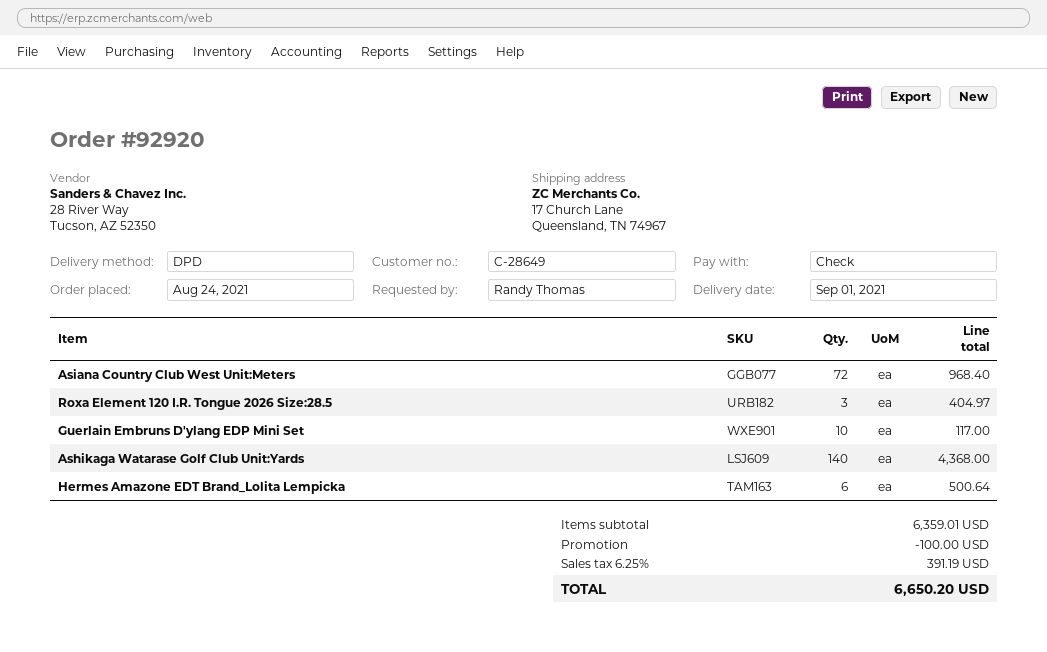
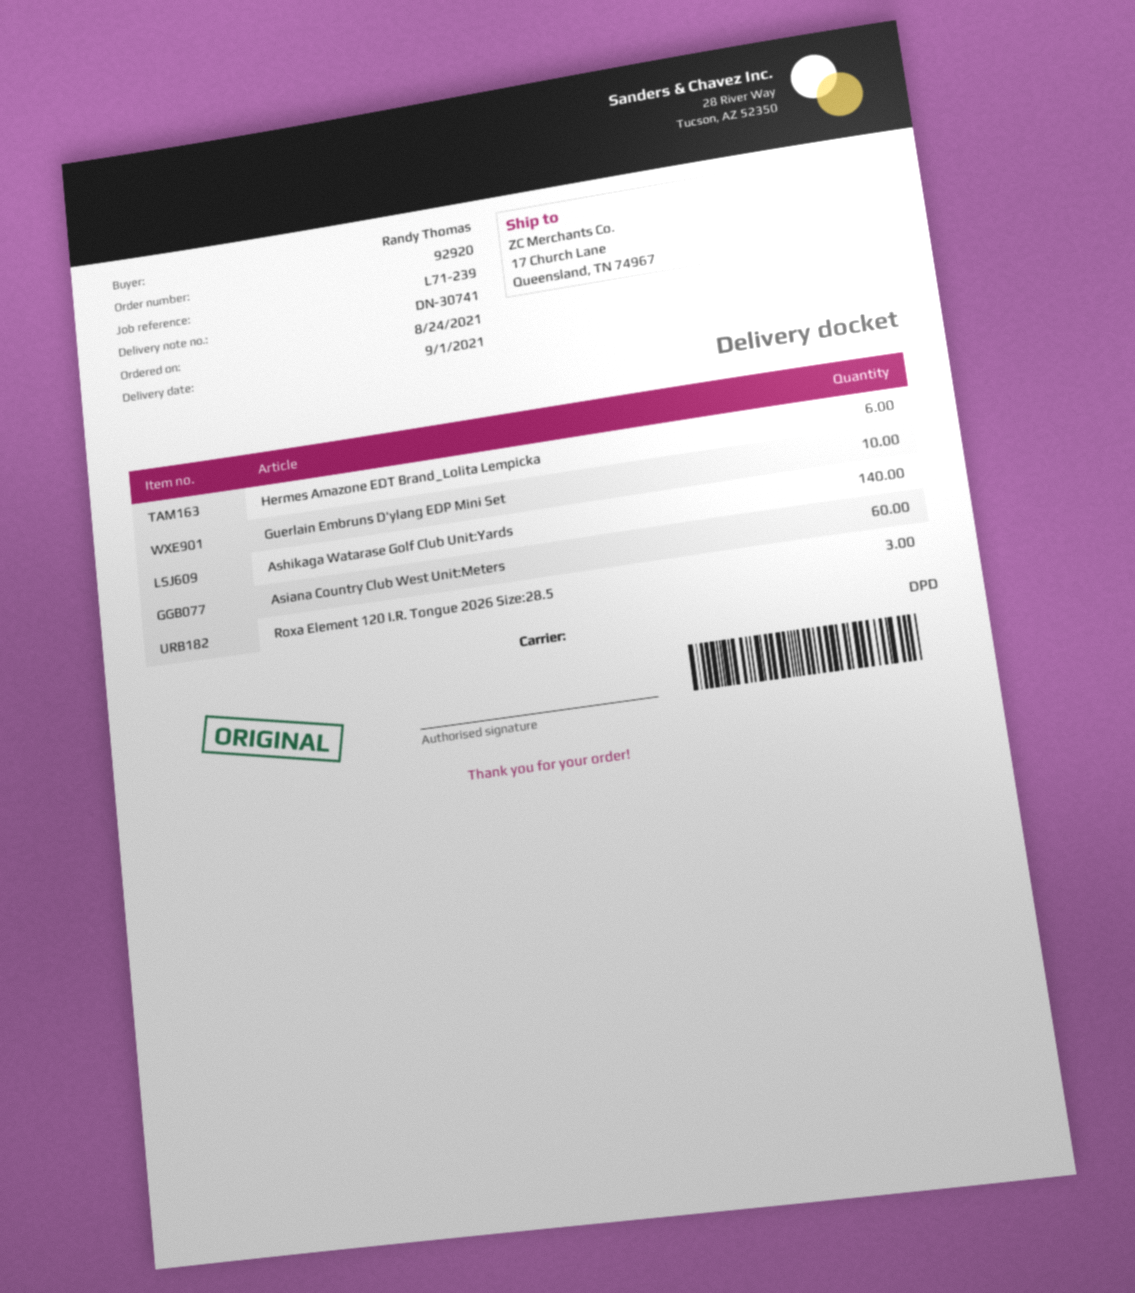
Asiana Country Club West Unit:Meters: 72 -> 60

